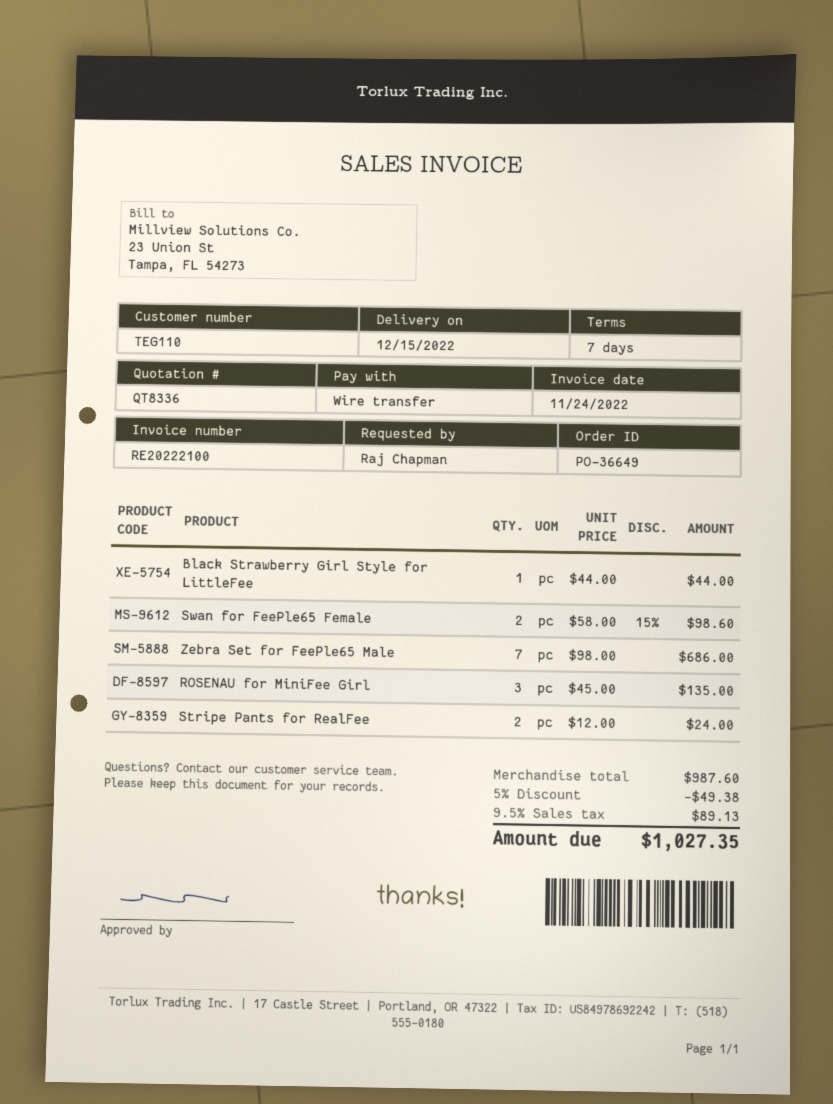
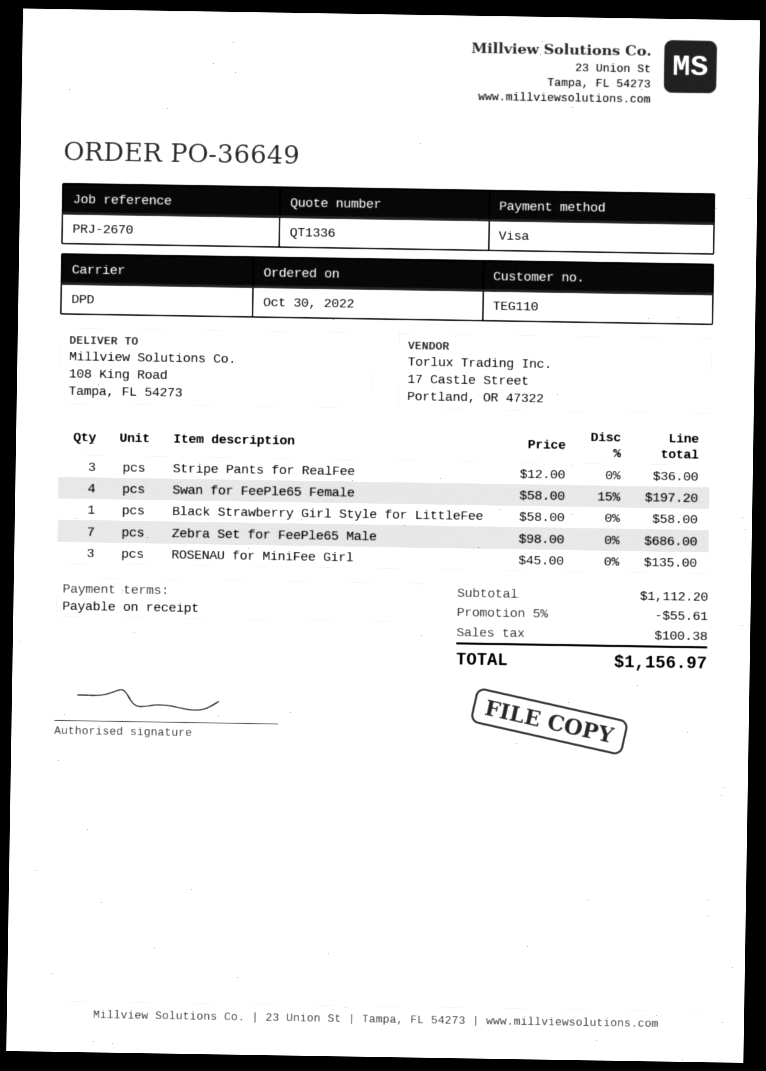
quote number: QT8336 -> QT1336
payment terms: 7 days -> on receipt
payment method: bank transfer -> Visa
Black Strawberry Girl Style for LittleFee: 1 x 44.00 = 44.00 -> 1 x 58.00 = 58.00
Swan for FeePle65 Female: 2 x 58.00 - 15% = 98.60 -> 4 x 58.00 - 15% = 197.20
Stripe Pants for RealFee: 2 x 12.00 = 24.00 -> 3 x 12.00 = 36.00
subtotal: 987.60 -> 1112.20
discount: 5% = 49.38 -> 5% = 55.61
tax: 89.13 -> 100.38
total: 1027.35 -> 1156.97

